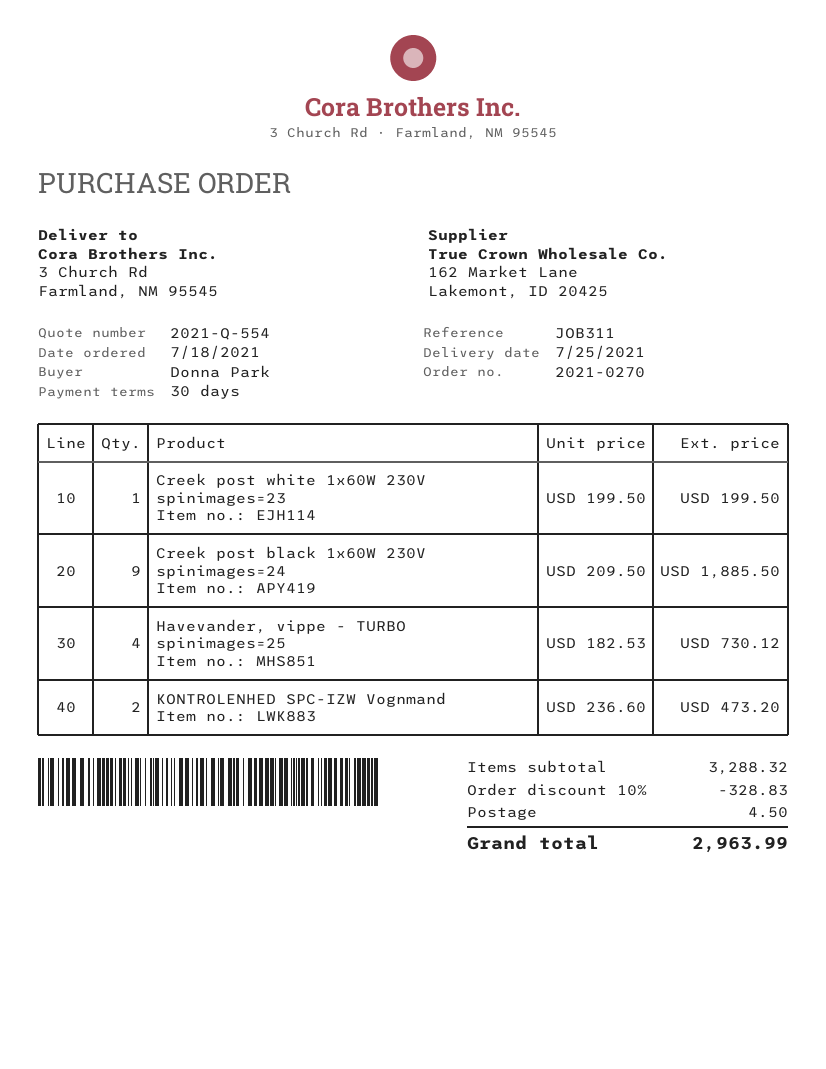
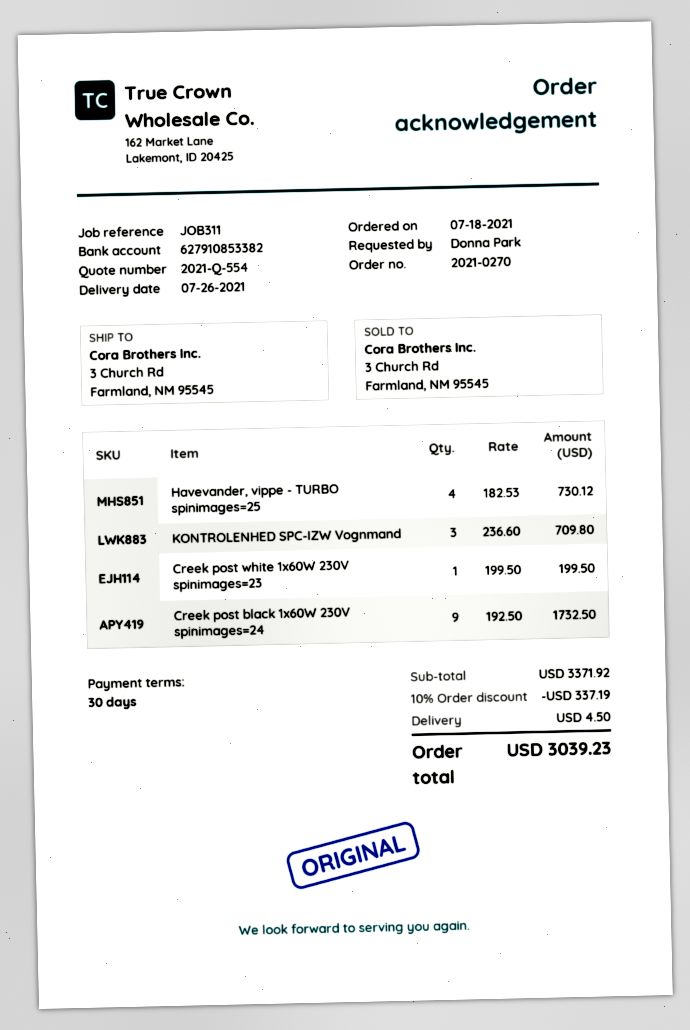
delivery date: 2021-07-25 -> 2021-07-26
Creek post black 1x60W 230V spinimages=24: 9 x 209.50 = 1885.50 -> 9 x 192.50 = 1732.50
KONTROLENHED SPC-IZW Vognmand: 2 x 236.60 = 473.20 -> 3 x 236.60 = 709.80
subtotal: 3288.32 -> 3371.92
discount: 10% = 328.83 -> 10% = 337.19
total: 2963.99 -> 3039.23

